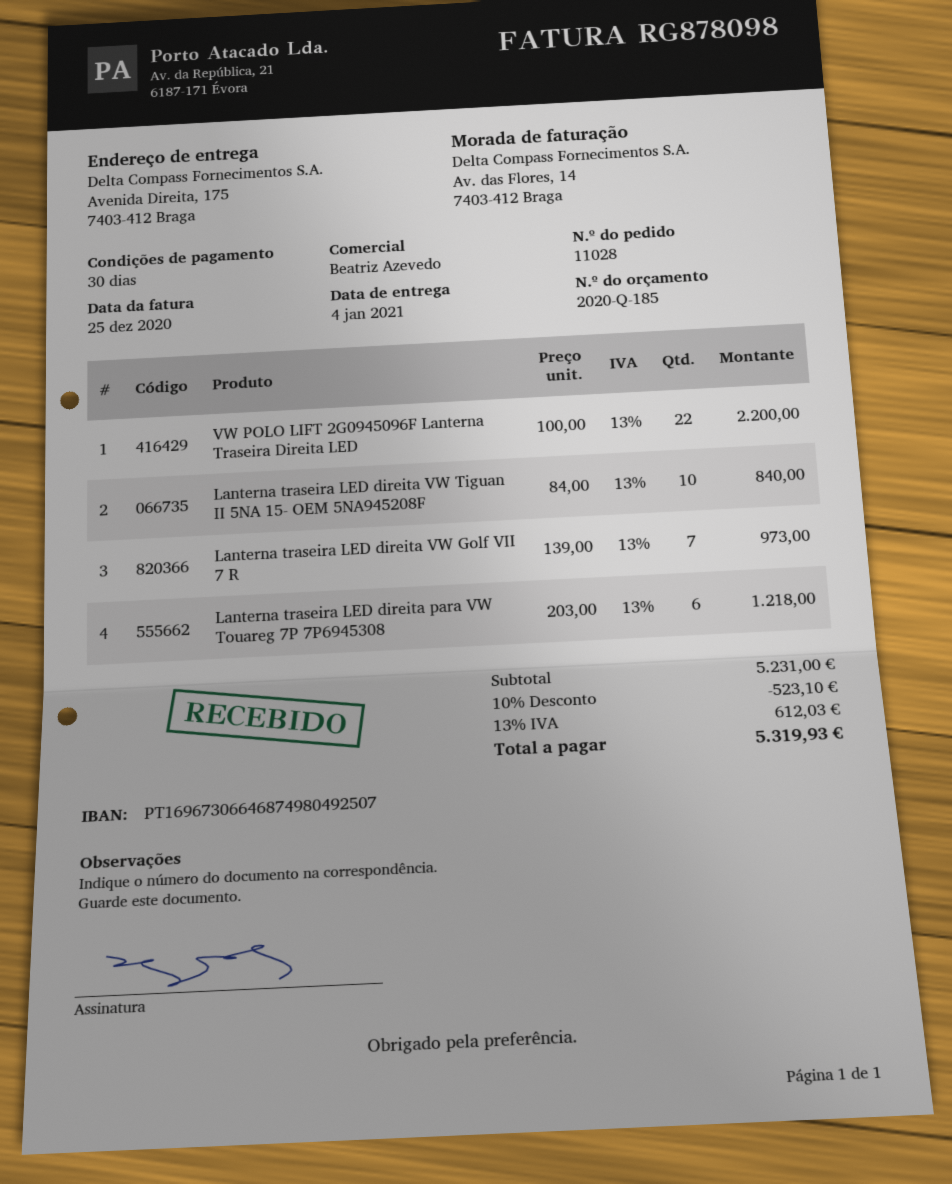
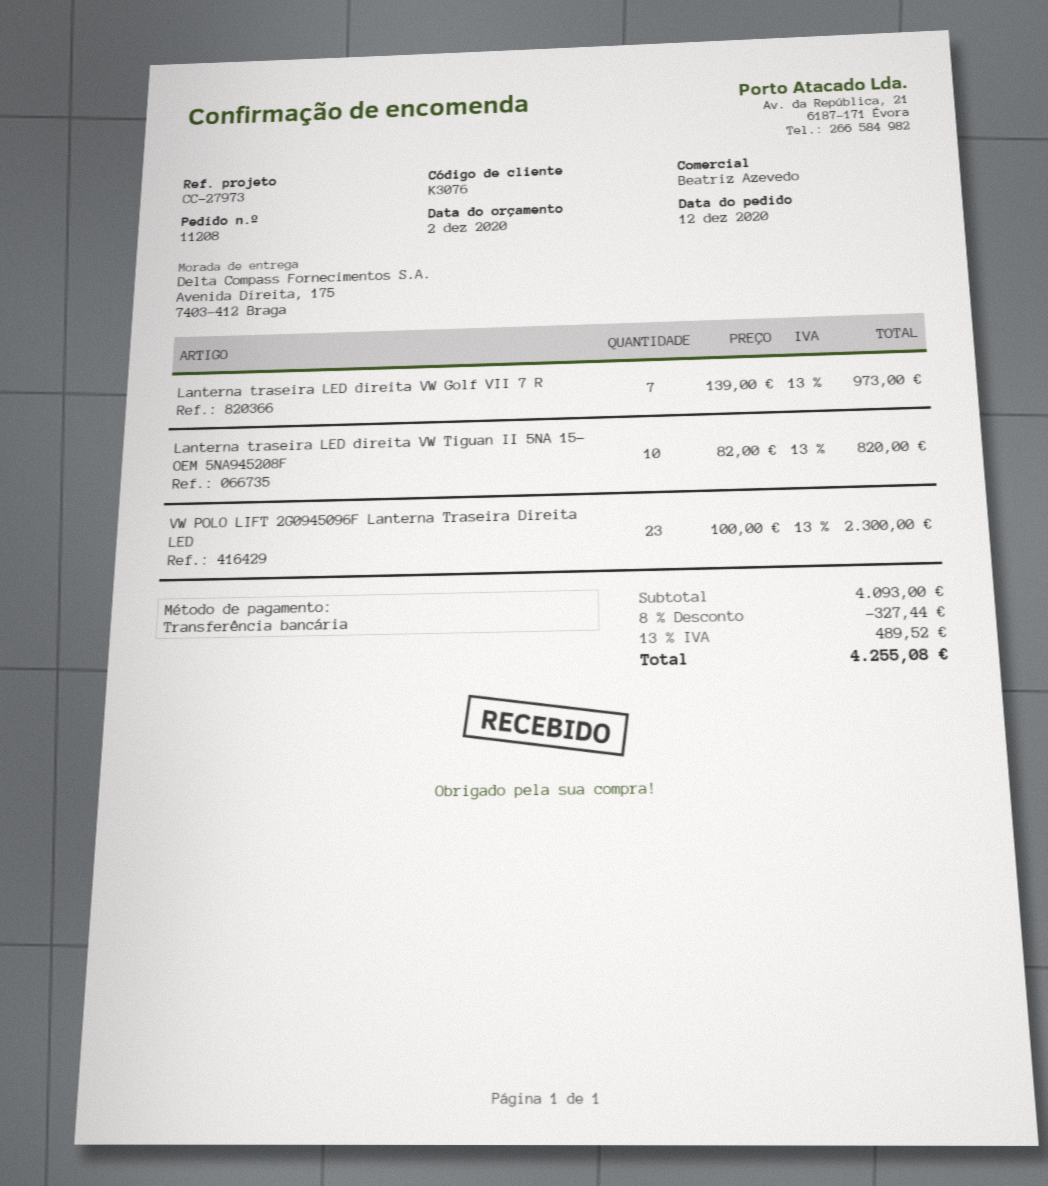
order number: 11028 -> 11208
VW POLO LIFT 2G0945096F Lanterna Traseira Direita LED: 22 x 100.00 = 2200.00 -> 23 x 100.00 = 2300.00
Lanterna traseira LED direita VW Tiguan II 5NA 15- OEM 5NA945208F: 10 x 84.00 = 840.00 -> 10 x 82.00 = 820.00
Lanterna traseira LED direita para VW Touareg 7P 7P6945308: 6 x 203.00 = 1218.00 -> none
subtotal: 5231.00 -> 4093.00
discount: 10% = 523.10 -> 8% = 327.44
tax: 13% = 612.03 -> 13% = 489.52
total: 5319.93 -> 4255.08

